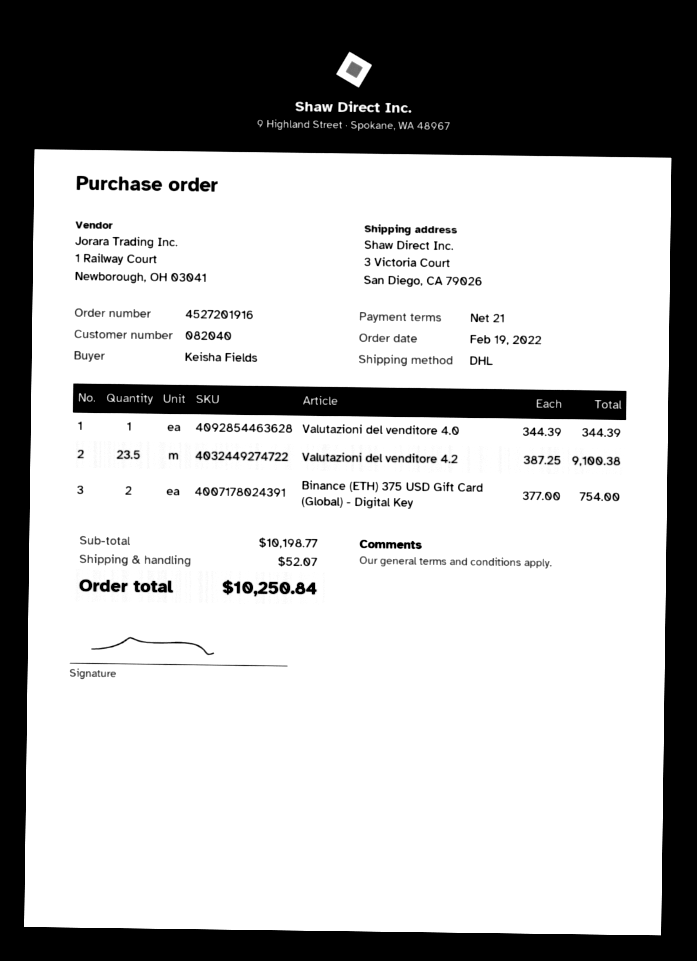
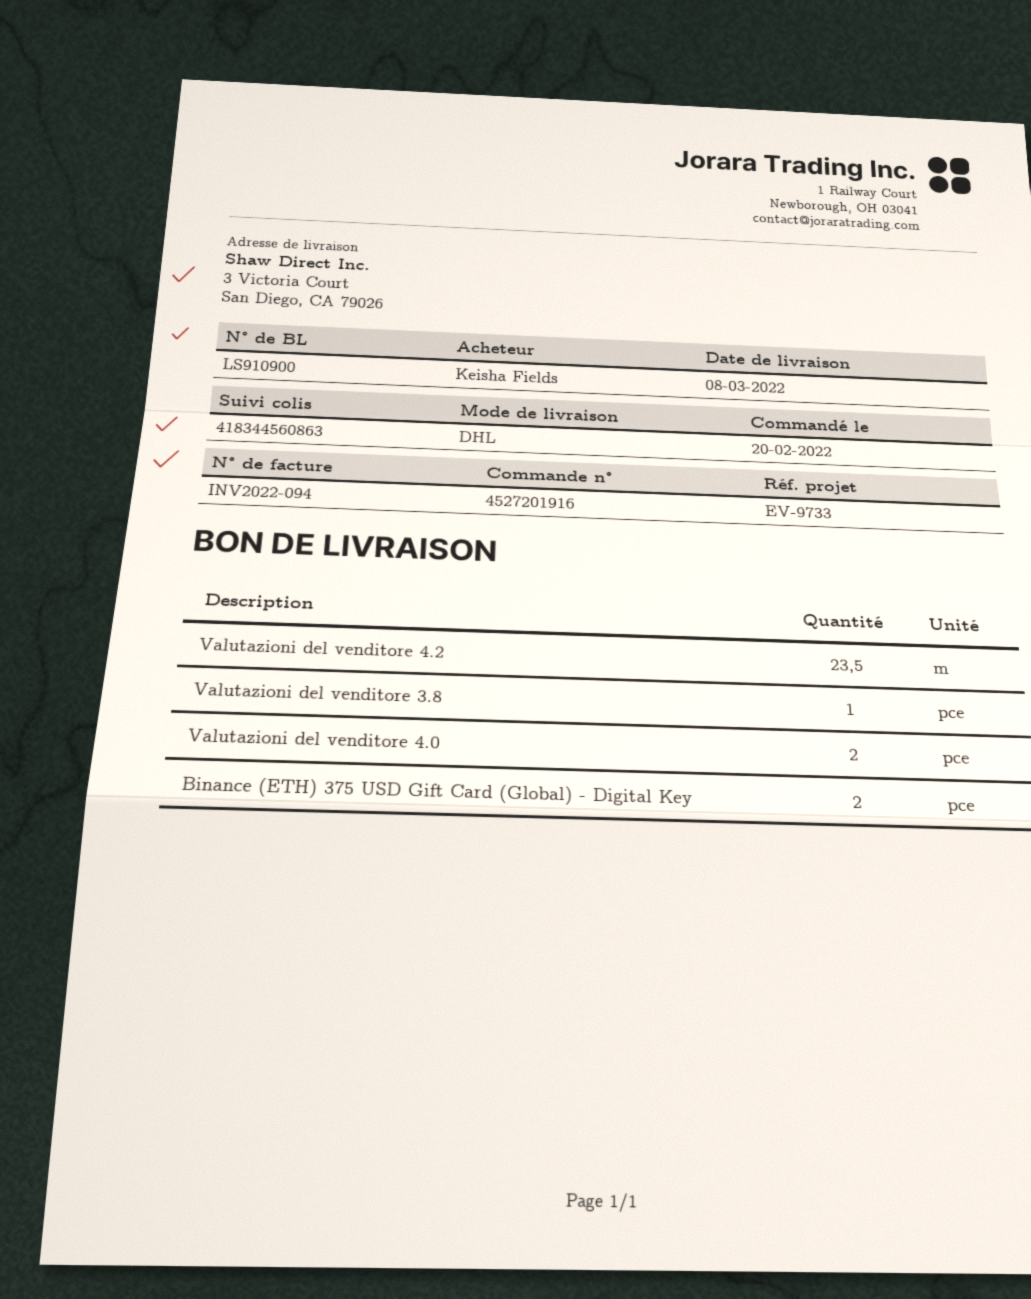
order date: 2022-02-19 -> 2022-02-20
Valutazioni del venditore 4.0: 1 -> 2
Valutazioni del venditore 3.8: none -> 1

